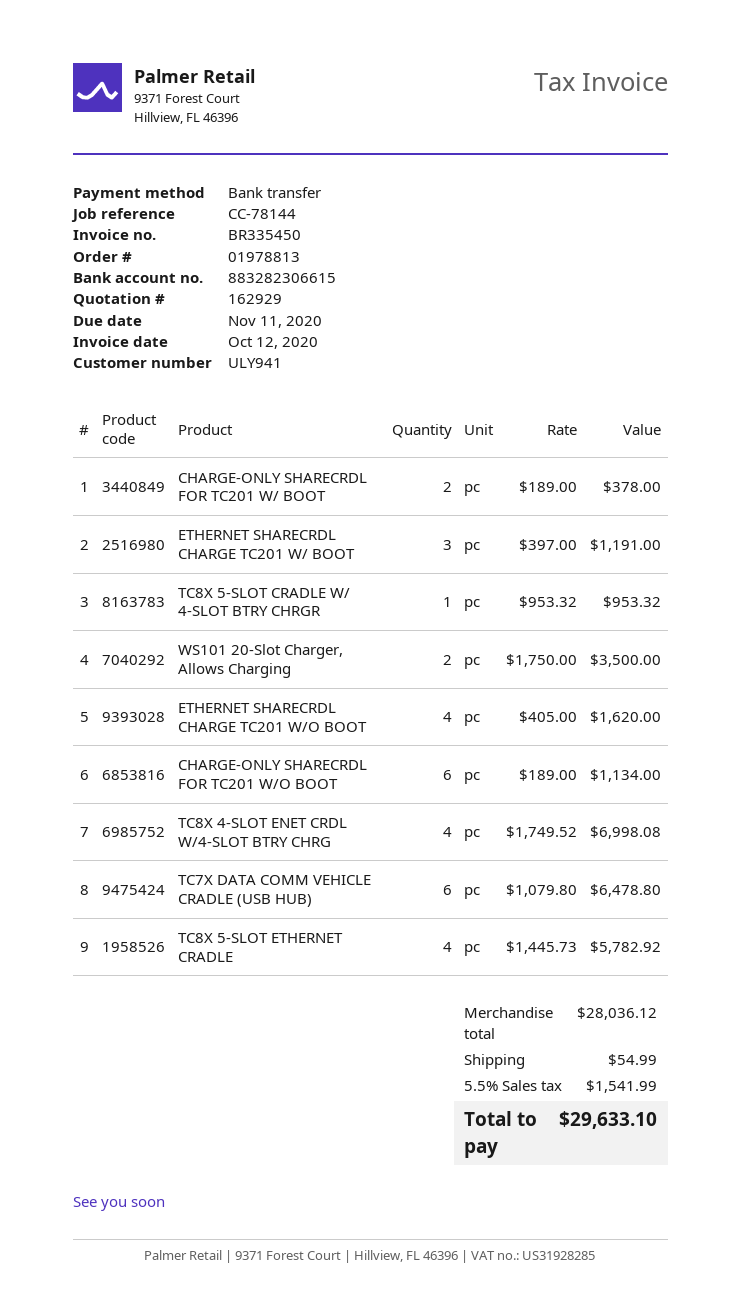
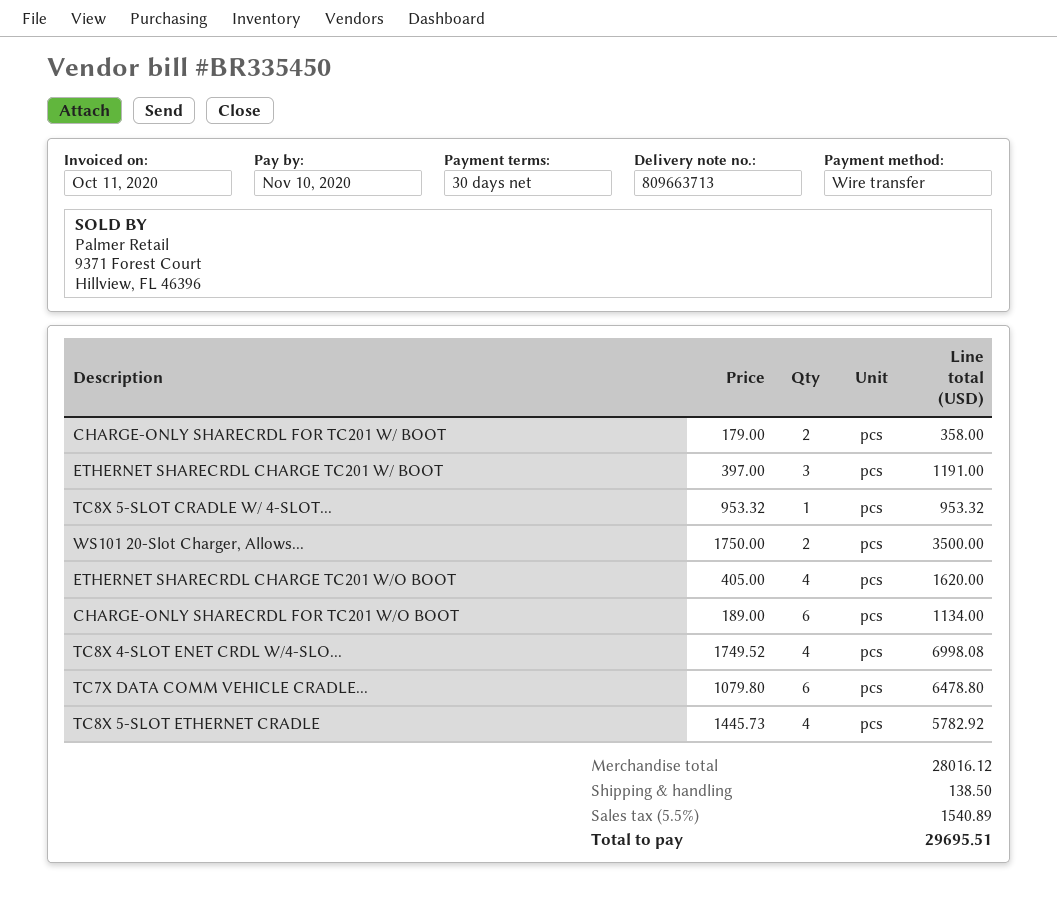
invoice date: 2020-10-12 -> 2020-10-11
due date: 2020-11-11 -> 2020-11-10
CHARGE-ONLY SHARECRDL FOR TC201 W/ BOOT: 2 x 189.00 = 378.00 -> 2 x 179.00 = 358.00
subtotal: 28036.12 -> 28016.12
shipping: 54.99 -> 138.50
tax: 5.5% = 1541.99 -> 5.5% = 1540.89
total: 29633.10 -> 29695.51

